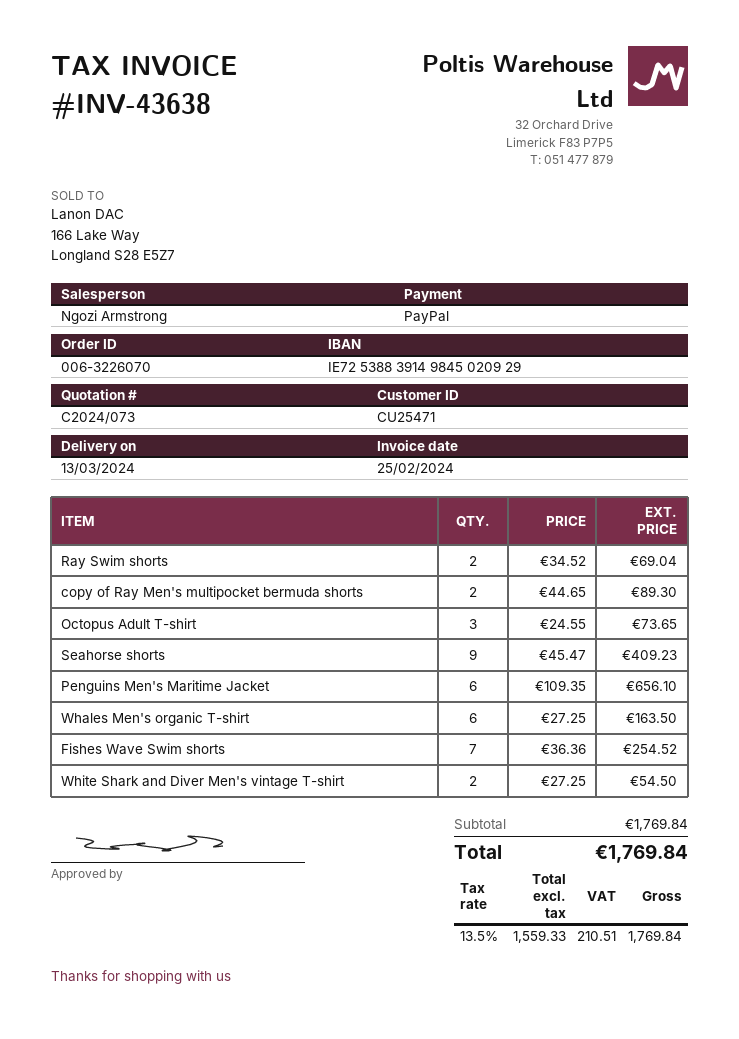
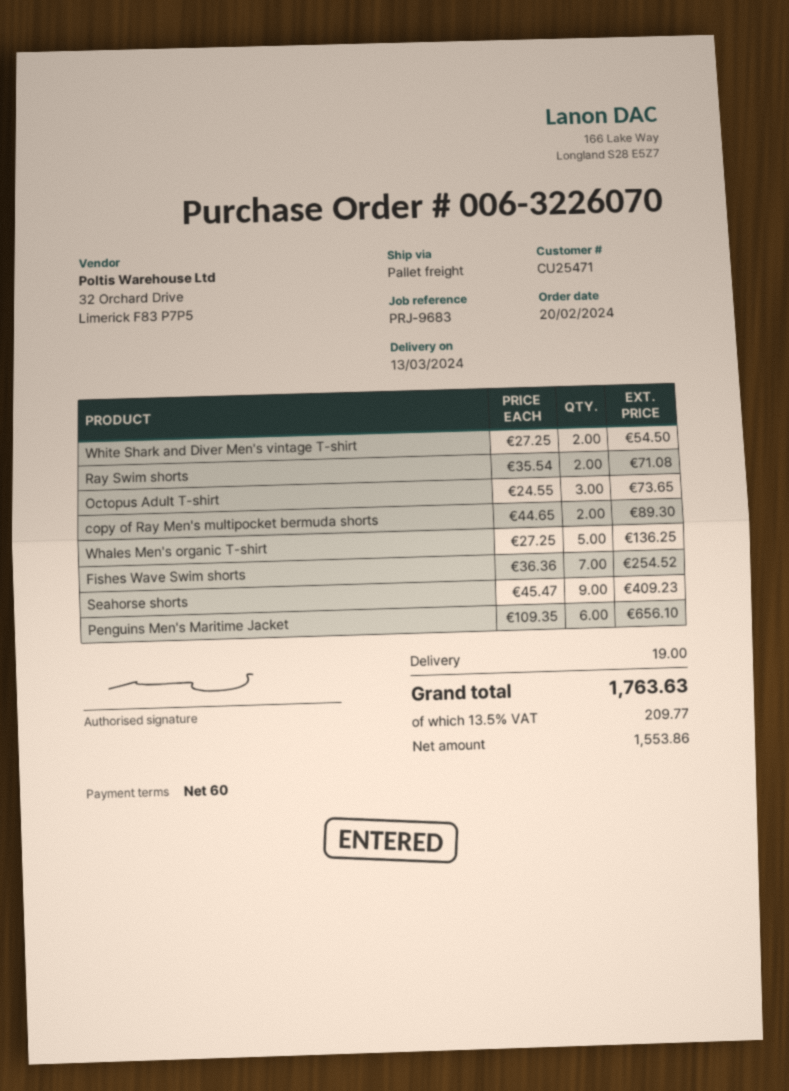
Ray Swim shorts: 2 x 34.52 = 69.04 -> 2 x 35.54 = 71.08
Whales Men's organic T-shirt: 6 x 27.25 = 163.50 -> 5 x 27.25 = 136.25
shipping: none -> 19.00
net: 1559.33 -> 1553.86
tax: 13.5% = 210.51 -> 13.5% = 209.77
total: 1769.84 -> 1763.63

